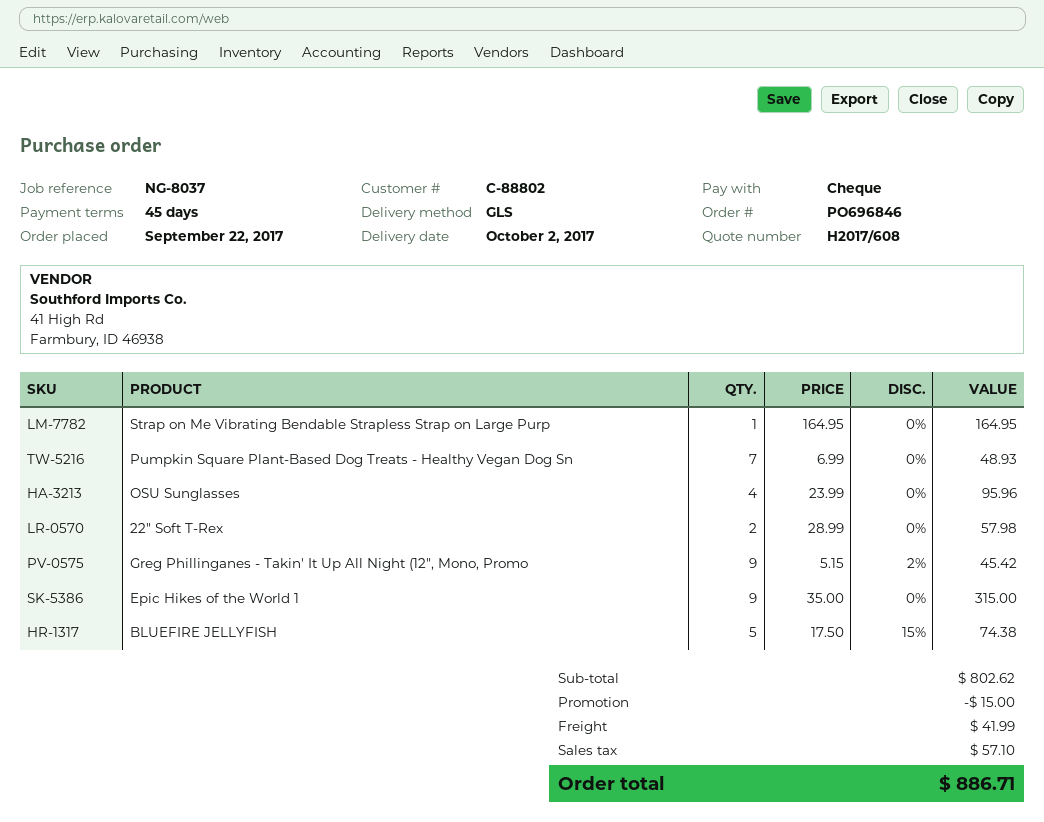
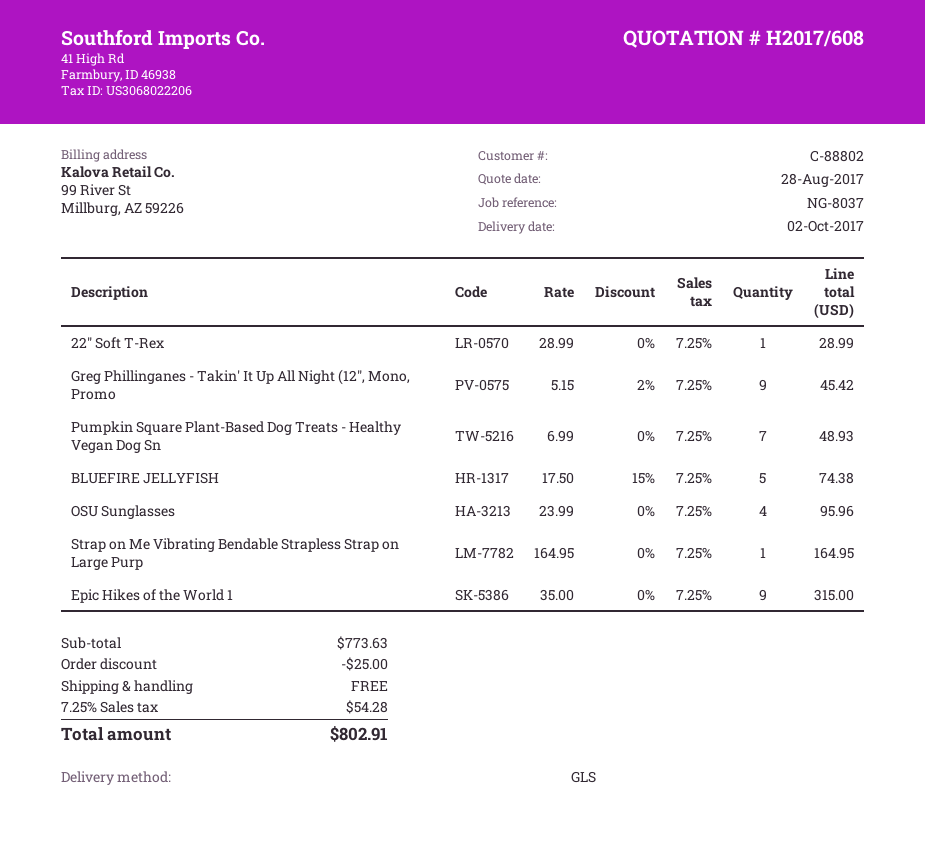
22" Soft T-Rex: 2 x 28.99 = 57.98 -> 1 x 28.99 = 28.99
subtotal: 802.62 -> 773.63
discount: 15.00 -> 25.00
shipping: 41.99 -> 0.00
tax: 57.10 -> 54.28
total: 886.71 -> 802.91

